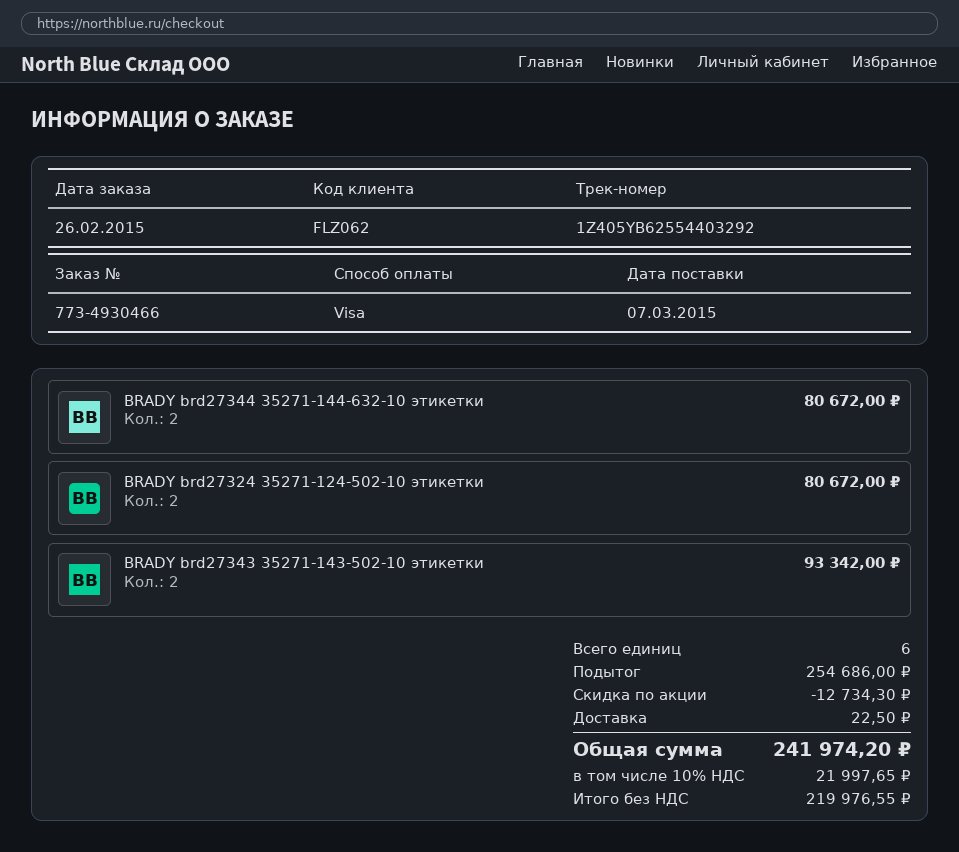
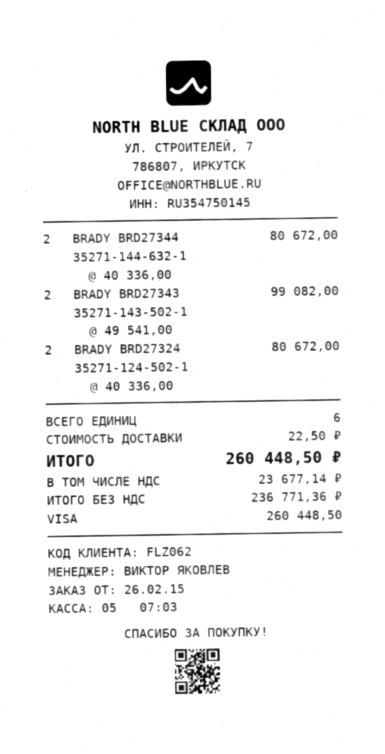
BRADY brd27343 35271-143-502-10 этикетки: 2 for 93342.00 -> 2 for 99082.00
discount: 12734.30 -> none
net: 219976.55 -> 236771.36
tax: 21997.65 -> 23677.14
total: 241974.20 -> 260448.50

